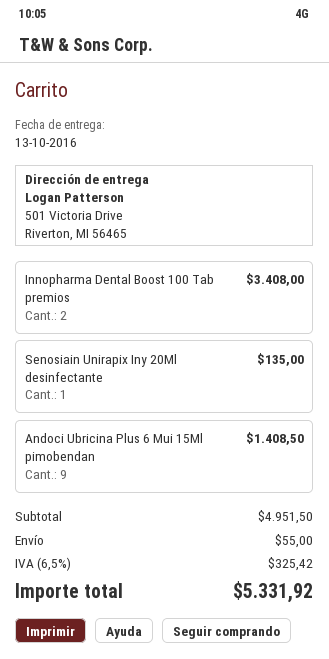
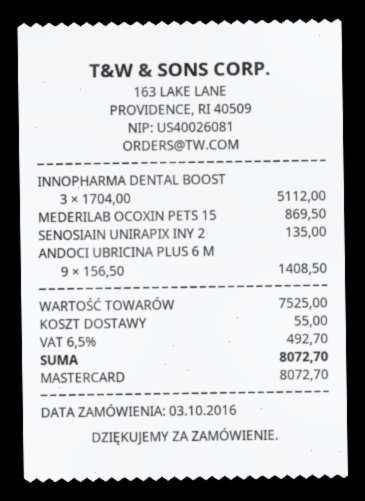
Innopharma Dental Boost 100 Tab premios: 2 for 3408.00 -> 3 for 5112.00
MEDERILAB OCOXIN PETS 15: none -> 1 for 869.50
subtotal: 4951.50 -> 7525.00
tax: 6.5% = 325.42 -> 6.5% = 492.70
total: 5331.92 -> 8072.70

